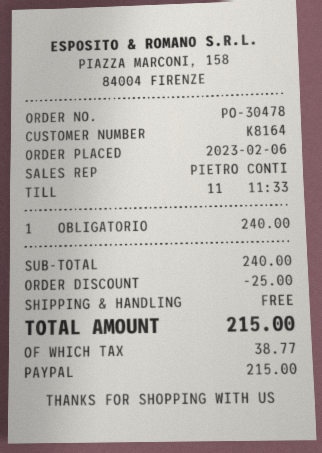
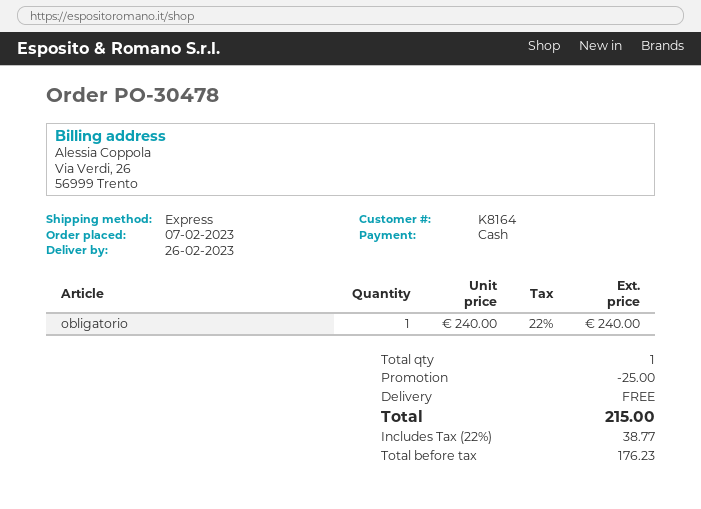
order date: 2023-02-06 -> 2023-02-07
payment method: PayPal -> cash

